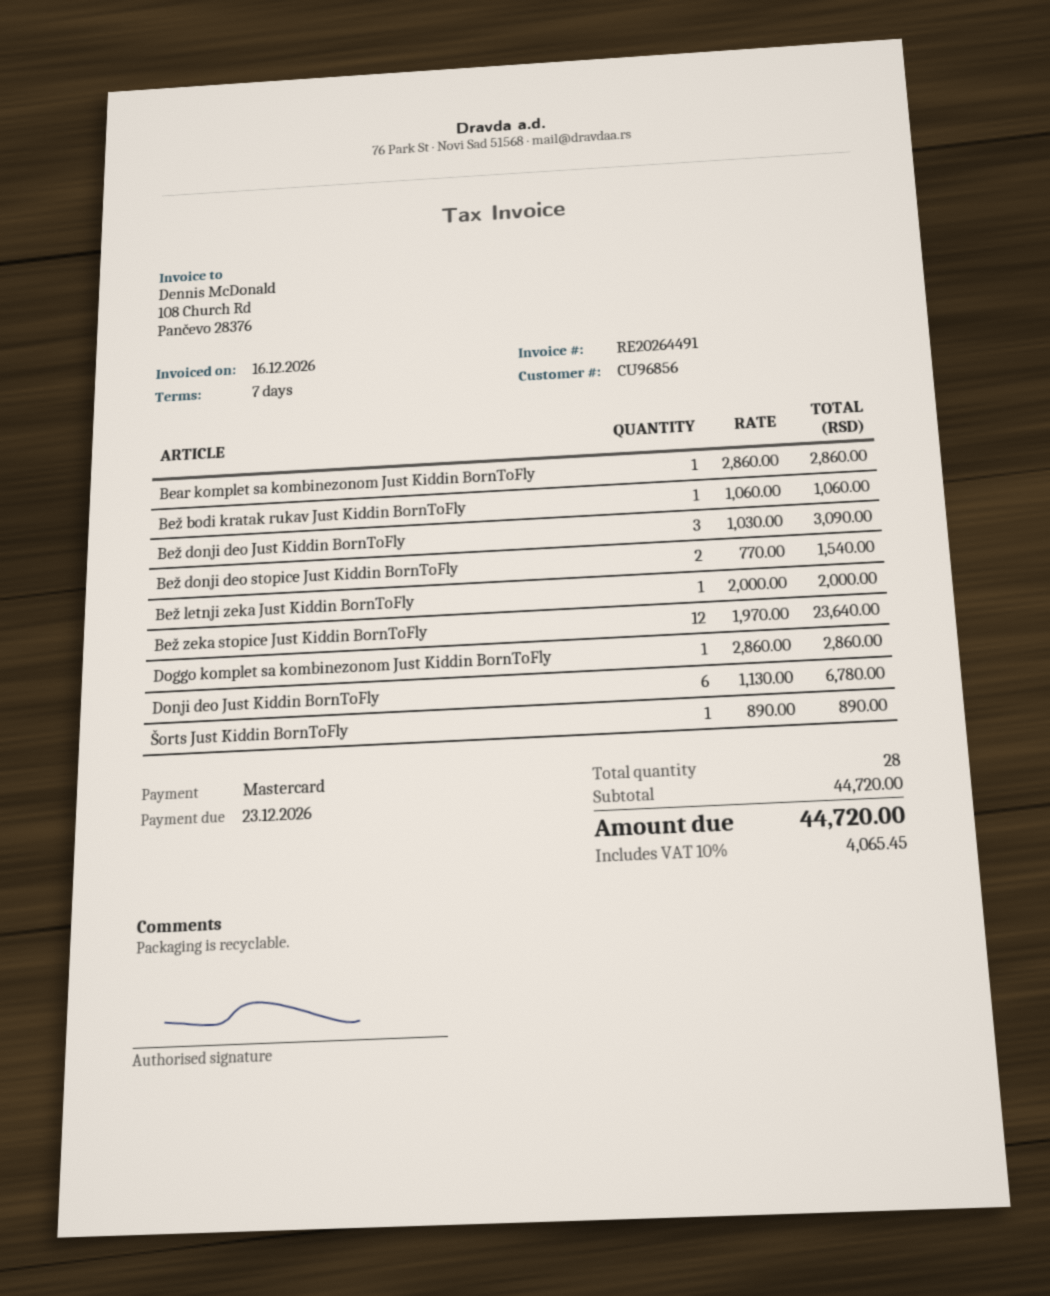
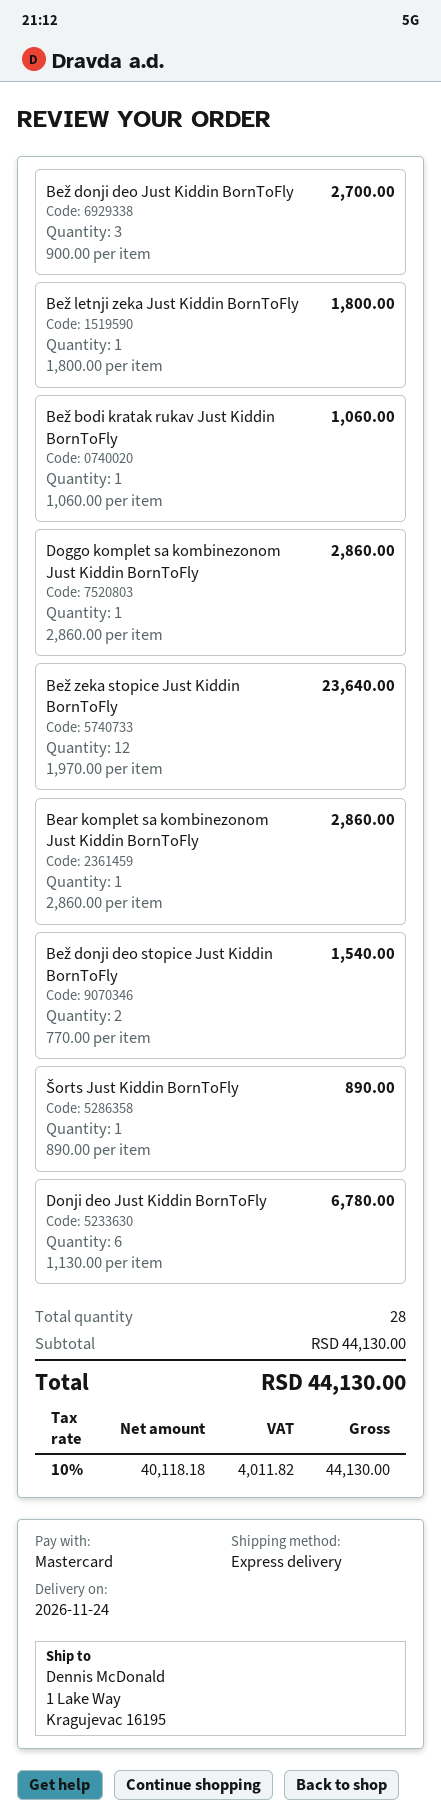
Bež donji deo Just Kiddin BornToFly: 3 x 1030.00 = 3090.00 -> 3 x 900.00 = 2700.00
Bež letnji zeka Just Kiddin BornToFly: 1 x 2000.00 = 2000.00 -> 1 x 1800.00 = 1800.00
subtotal: 44720.00 -> 44130.00
tax: 10% = 4065.45 -> 10% = 4011.82
total: 44720.00 -> 44130.00

